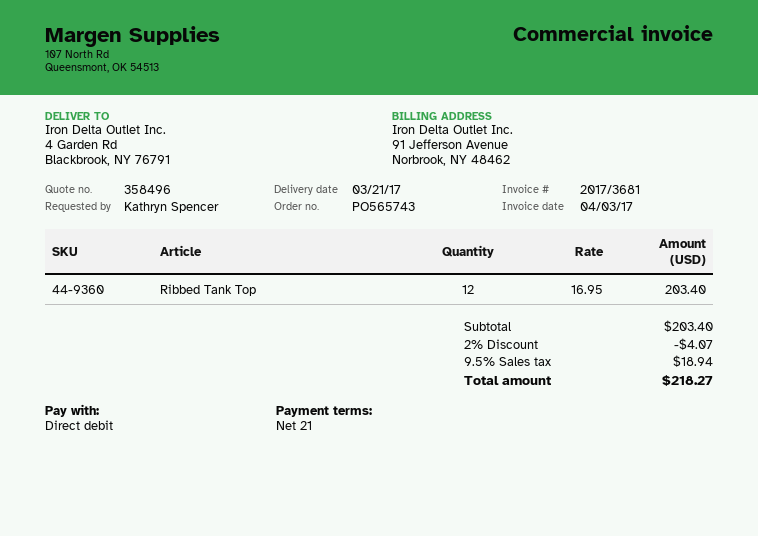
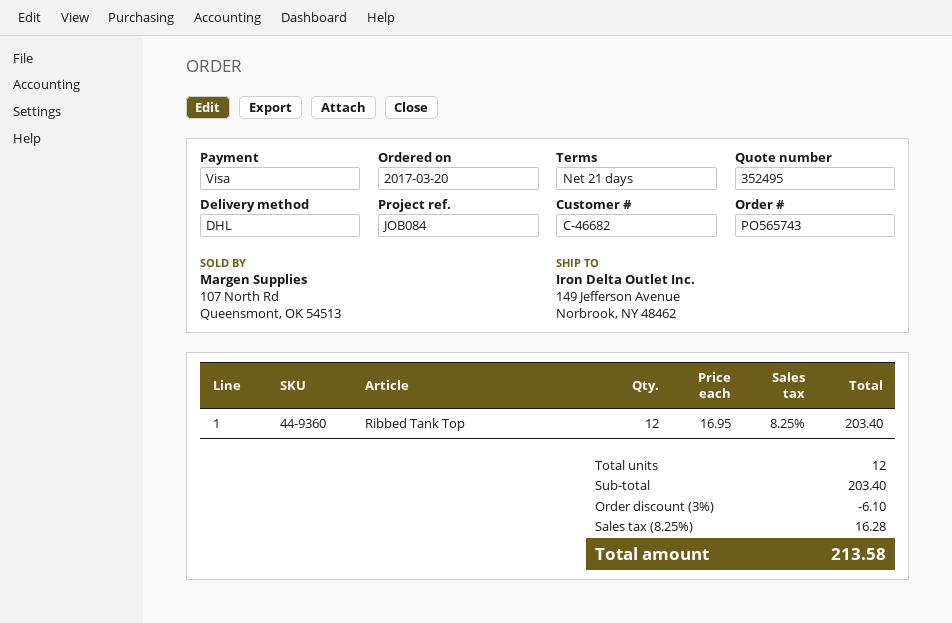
quote number: 358496 -> 352495
payment method: direct debit -> Visa
ship to: 4 Garden Rd, Blackbrook, NY 76791 -> 149 Jefferson Avenue, Norbrook, NY 48462
discount: 2% = 4.07 -> 3% = 6.10
tax: 9.5% = 18.94 -> 8.25% = 16.28
total: 218.27 -> 213.58

